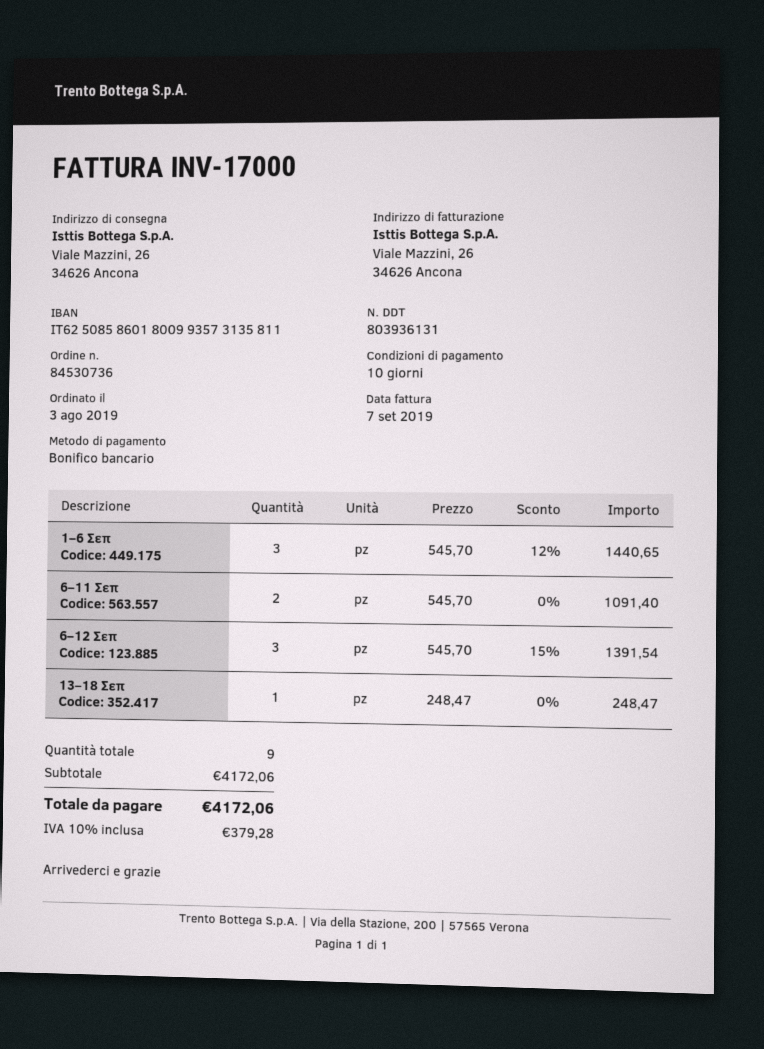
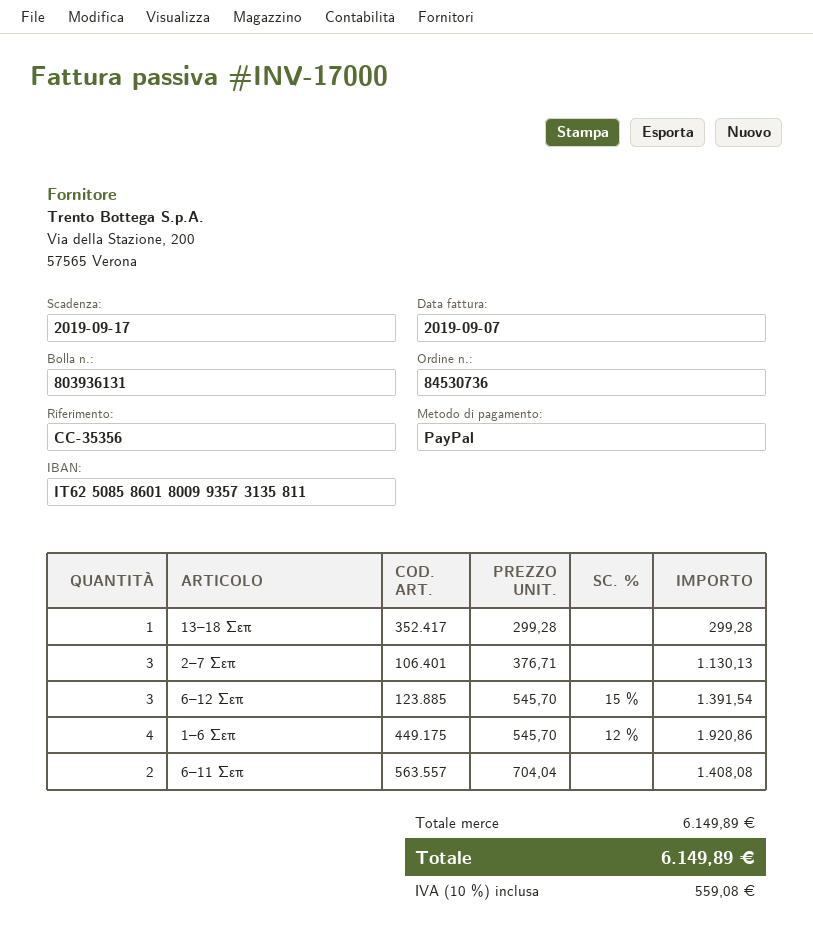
payment method: bank transfer -> PayPal
1–6 Σεπ: 3 x 545.70 - 12% = 1440.65 -> 4 x 545.70 - 12% = 1920.86
6–11 Σεπ: 2 x 545.70 = 1091.40 -> 2 x 704.04 = 1408.08
13–18 Σεπ: 1 x 248.47 = 248.47 -> 1 x 299.28 = 299.28
2–7 Σεπ: none -> 3 x 376.71 = 1130.13
subtotal: 4172.06 -> 6149.89
tax: 10% = 379.28 -> 10% = 559.08
total: 4172.06 -> 6149.89

